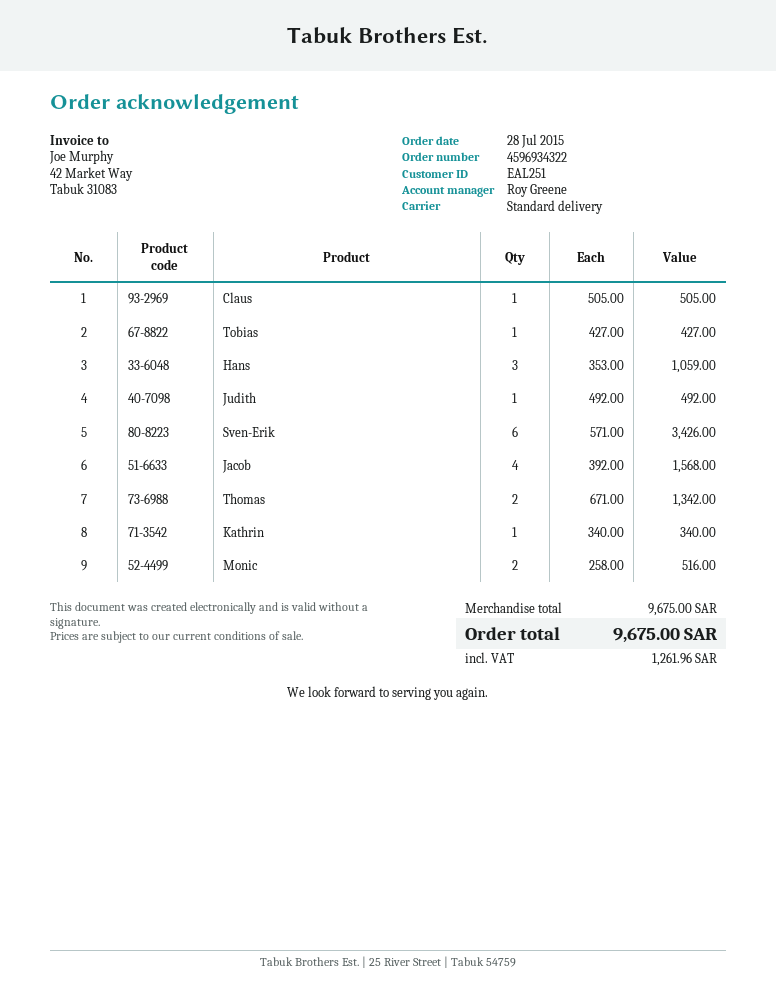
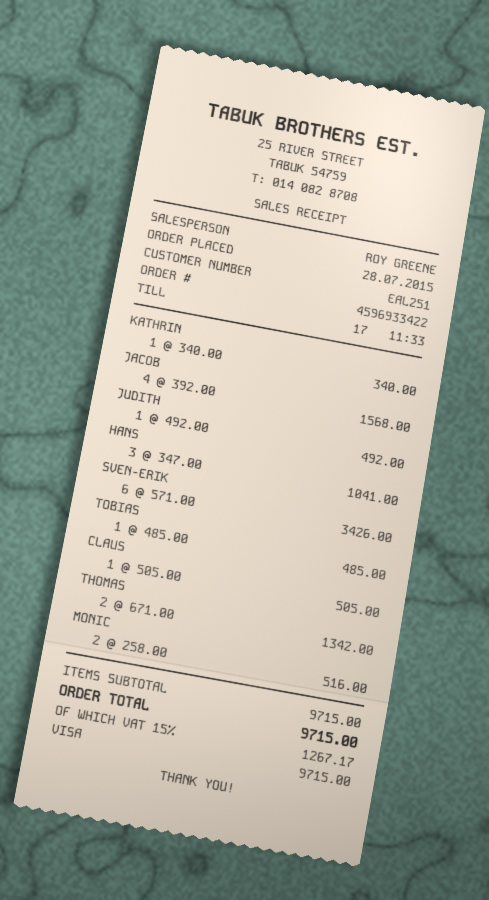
order number: 4596934322 -> 4596933422
Tobias: 1 x 427.00 = 427.00 -> 1 x 485.00 = 485.00
Hans: 3 x 353.00 = 1059.00 -> 3 x 347.00 = 1041.00
subtotal: 9675.00 -> 9715.00
tax: 1261.96 -> 1267.17
total: 9675.00 -> 9715.00

